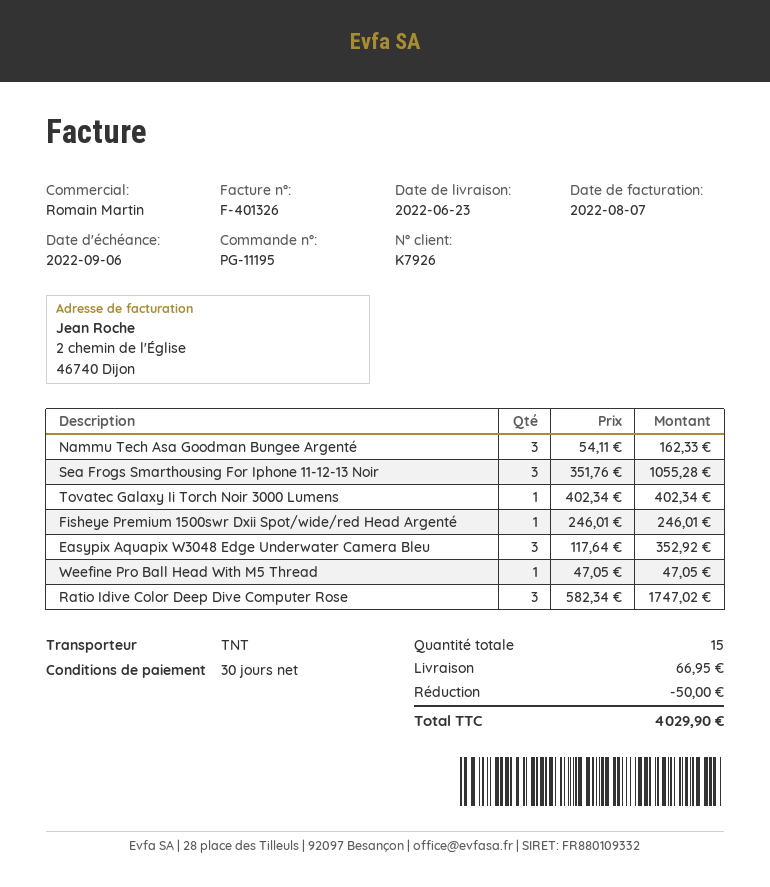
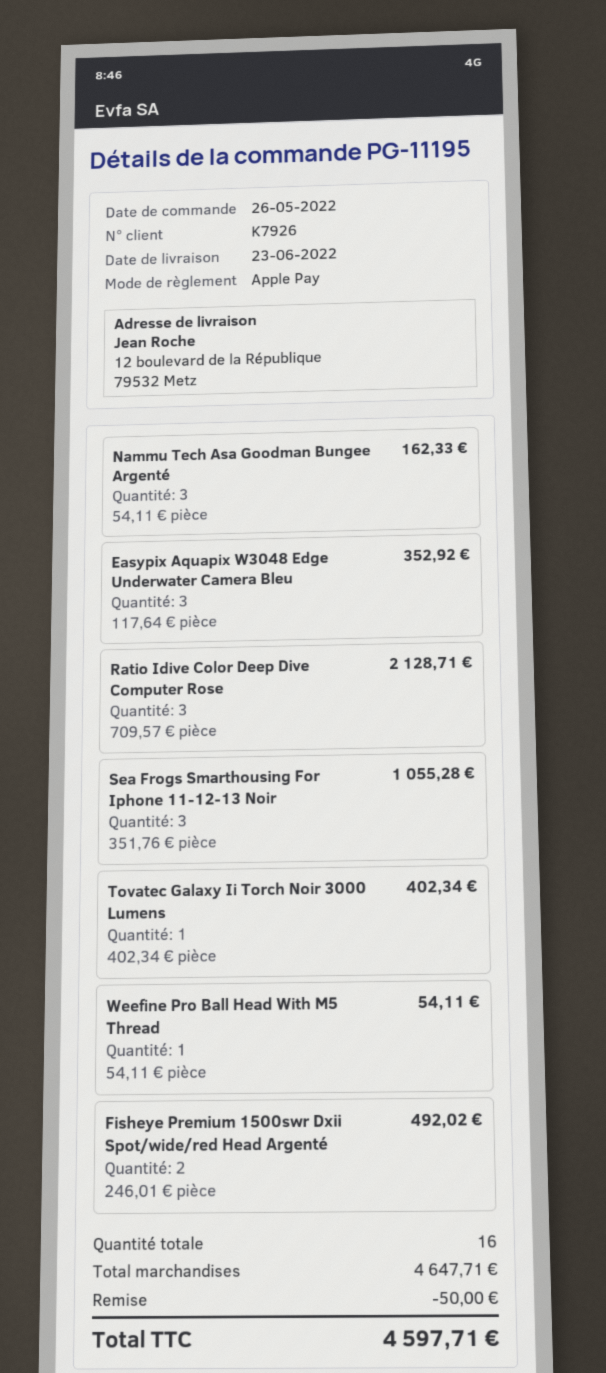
Fisheye Premium 1500swr Dxii Spot/wide/red Head Argenté: 1 x 246.01 = 246.01 -> 2 x 246.01 = 492.02
Weefine Pro Ball Head With M5 Thread: 1 x 47.05 = 47.05 -> 1 x 54.11 = 54.11
Ratio Idive Color Deep Dive Computer Rose: 3 x 582.34 = 1747.02 -> 3 x 709.57 = 2128.71
total quantity: 15 -> 16
shipping: 66.95 -> none
total: 4029.90 -> 4597.71

